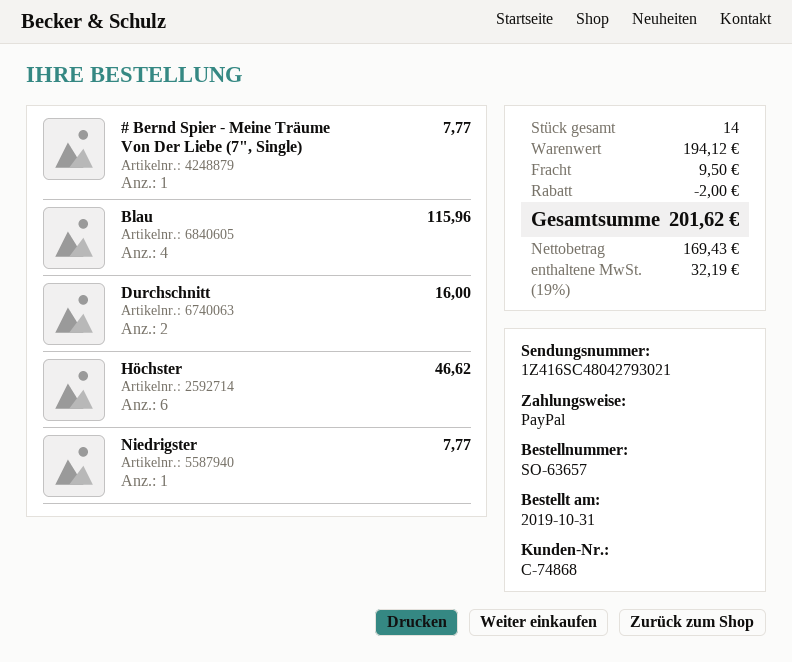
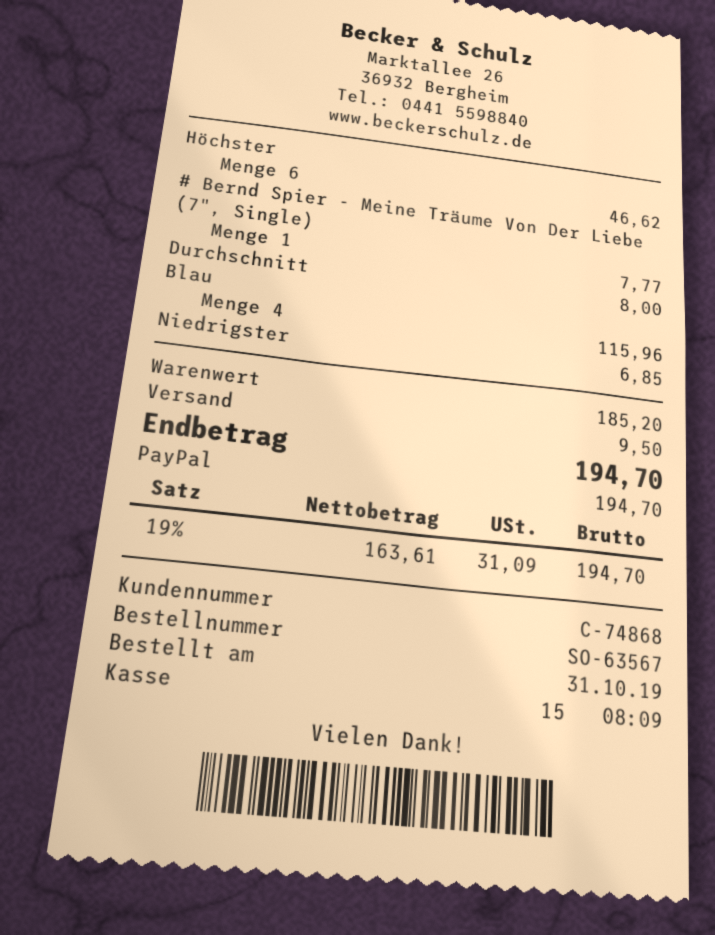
order number: SO-63657 -> SO-63567
Durchschnitt: 2 for 16.00 -> 1 for 8.00
Niedrigster: 1 for 7.77 -> 1 for 6.85
subtotal: 194.12 -> 185.20
discount: 2.00 -> none
net: 169.43 -> 163.61
tax: 19% = 32.19 -> 19% = 31.09
total: 201.62 -> 194.70

